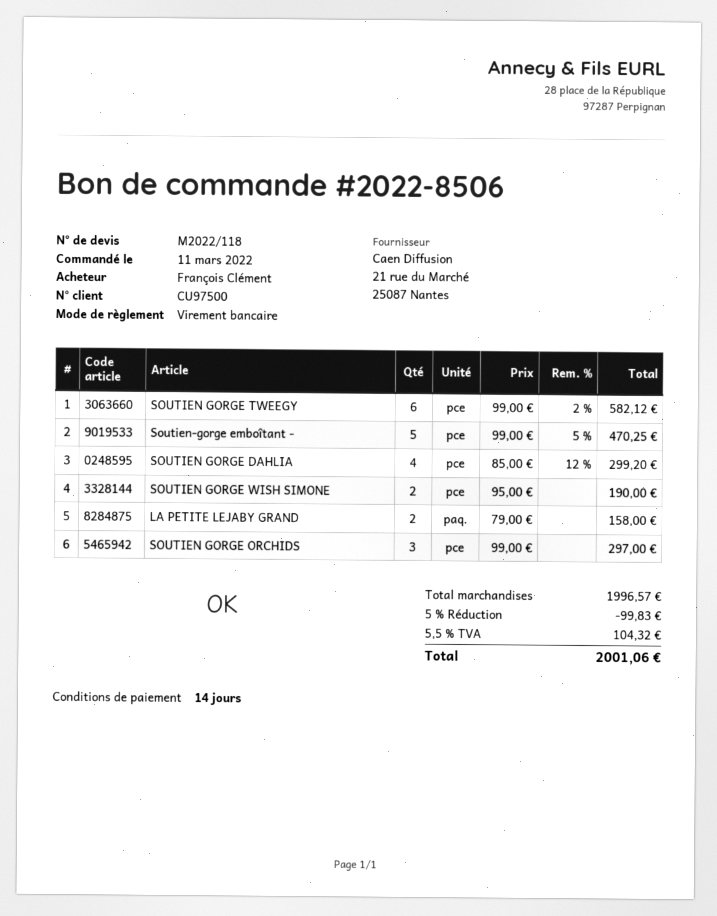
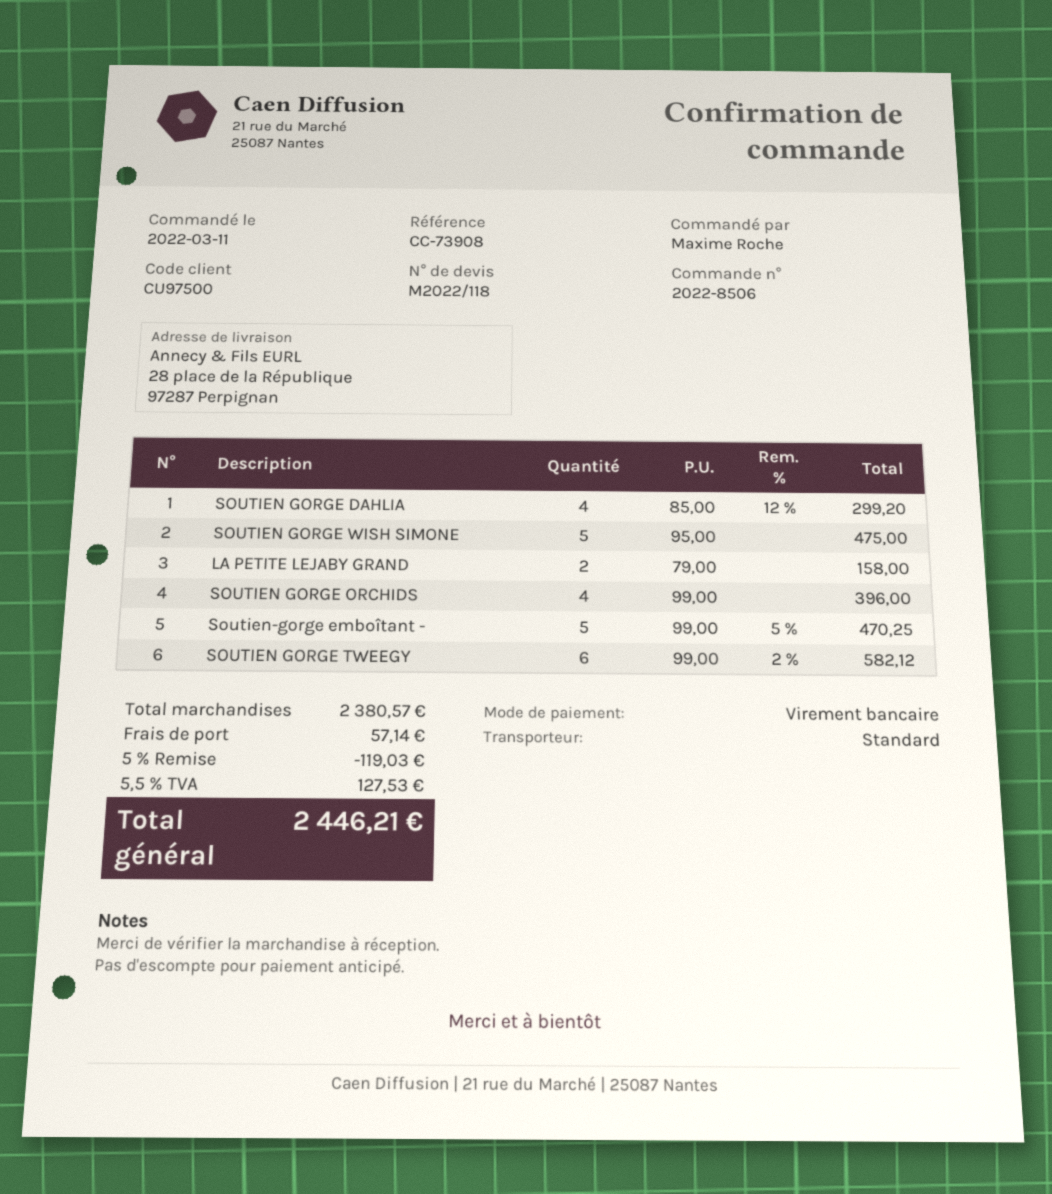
ordered by: François Clément -> Maxime Roche
SOUTIEN GORGE WISH SIMONE: 2 x 95.00 = 190.00 -> 5 x 95.00 = 475.00
SOUTIEN GORGE ORCHIDS: 3 x 99.00 = 297.00 -> 4 x 99.00 = 396.00
subtotal: 1996.57 -> 2380.57
discount: 5% = 99.83 -> 5% = 119.03
shipping: none -> 57.14
tax: 5.5% = 104.32 -> 5.5% = 127.53
total: 2001.06 -> 2446.21

